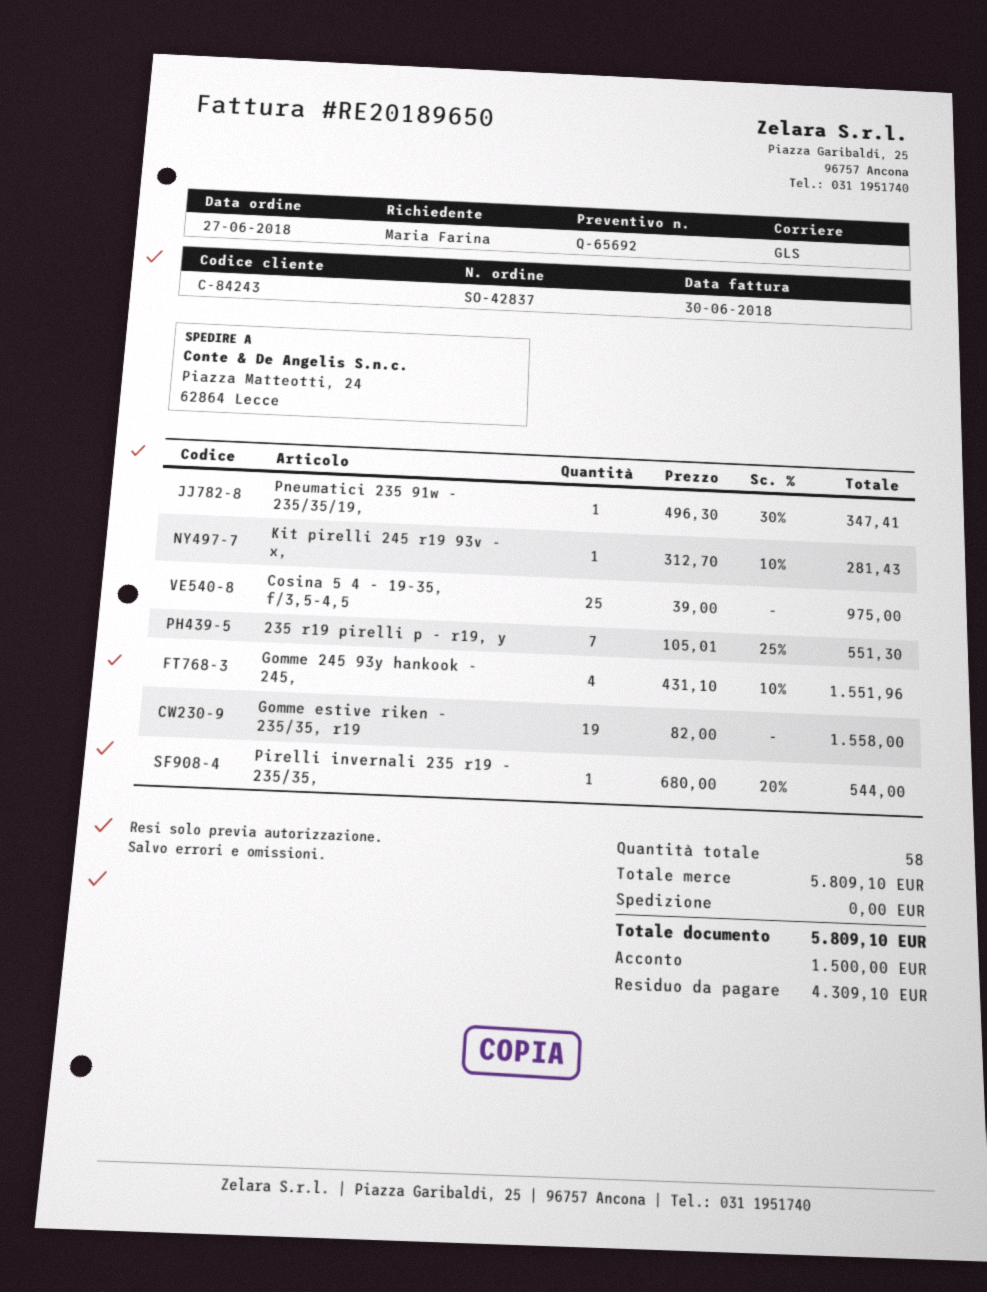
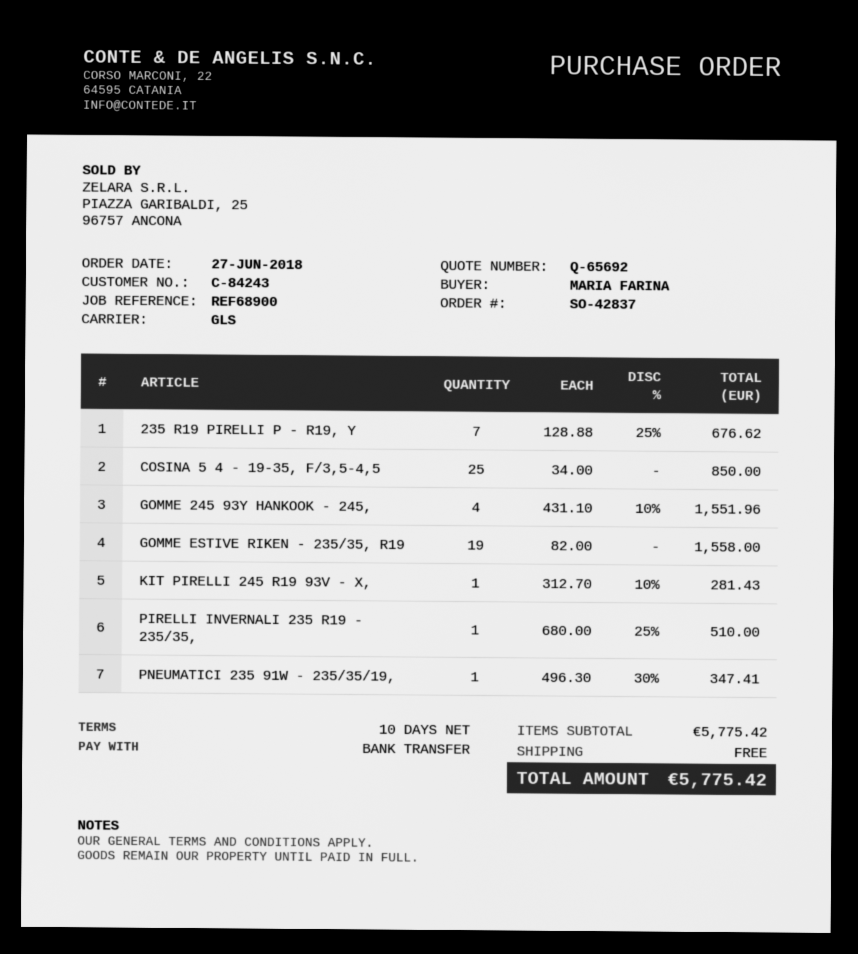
Cosina 5 4 - 19-35, f/3,5-4,5: 25 x 39.00 = 975.00 -> 25 x 34.00 = 850.00
235 r19 pirelli p - r19, y: 7 x 105.01 - 25% = 551.30 -> 7 x 128.88 - 25% = 676.62
Pirelli invernali 235 r19 - 235/35,: 1 x 680.00 - 20% = 544.00 -> 1 x 680.00 - 25% = 510.00
subtotal: 5809.10 -> 5775.42
total: 5809.10 -> 5775.42

